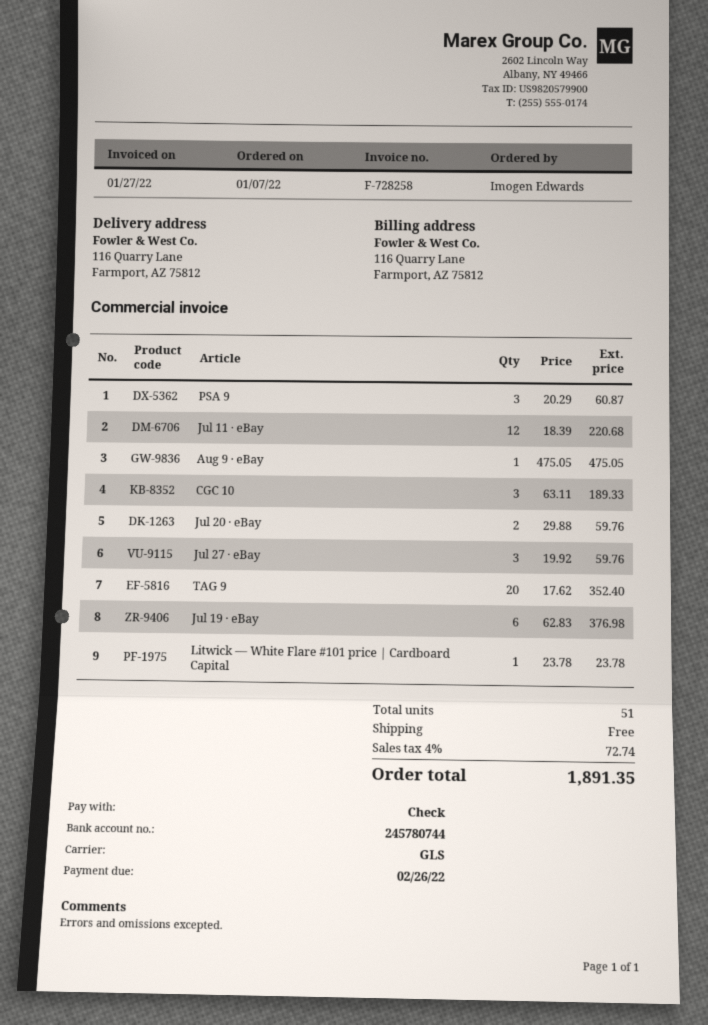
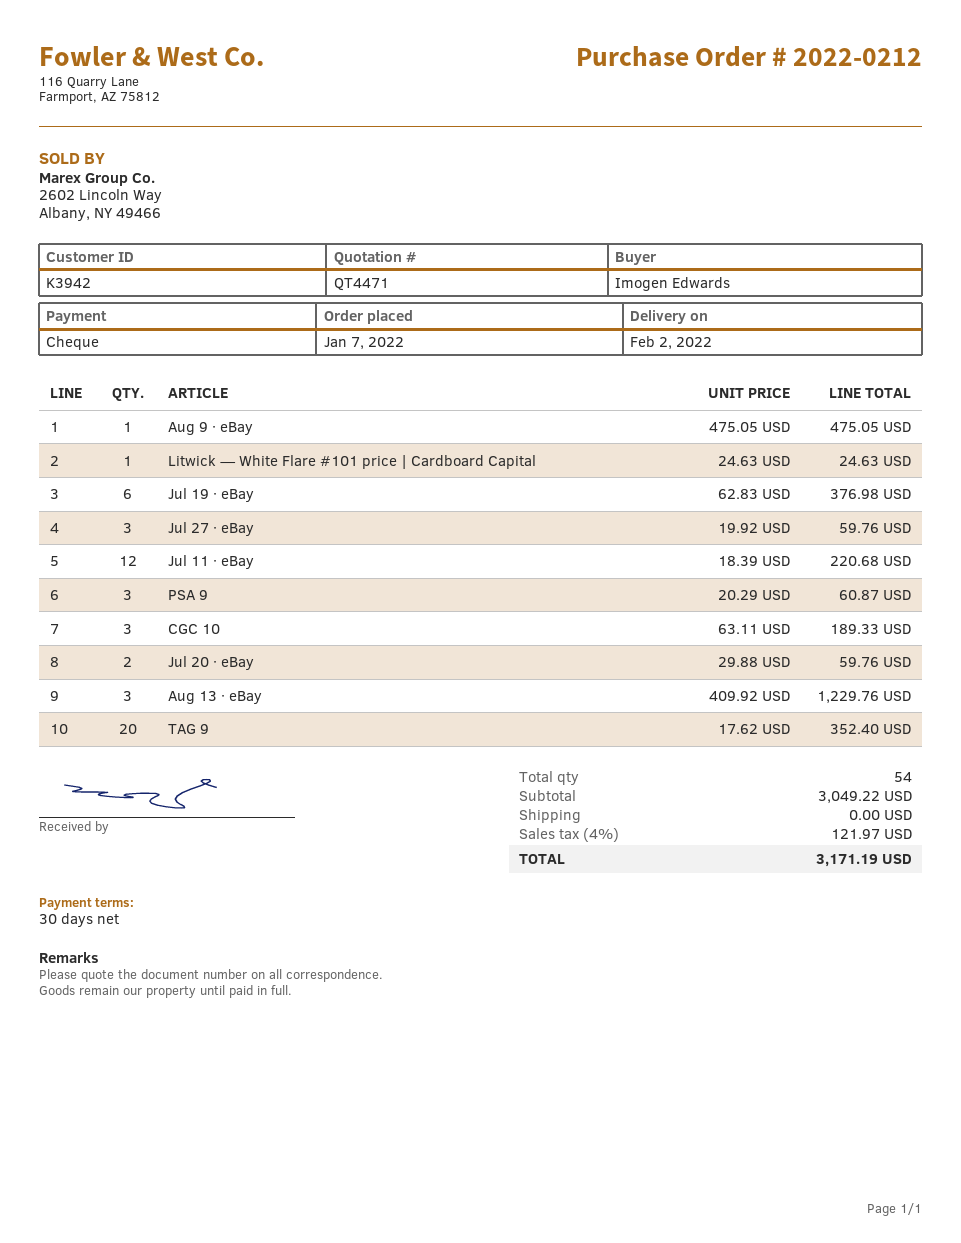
Litwick — White Flare #101 price | Cardboard Capital: 1 x 23.78 = 23.78 -> 1 x 24.63 = 24.63
Aug 13 · eBay: none -> 3 x 409.92 = 1229.76
total quantity: 51 -> 54
tax: 4% = 72.74 -> 4% = 121.97
total: 1891.35 -> 3171.19

